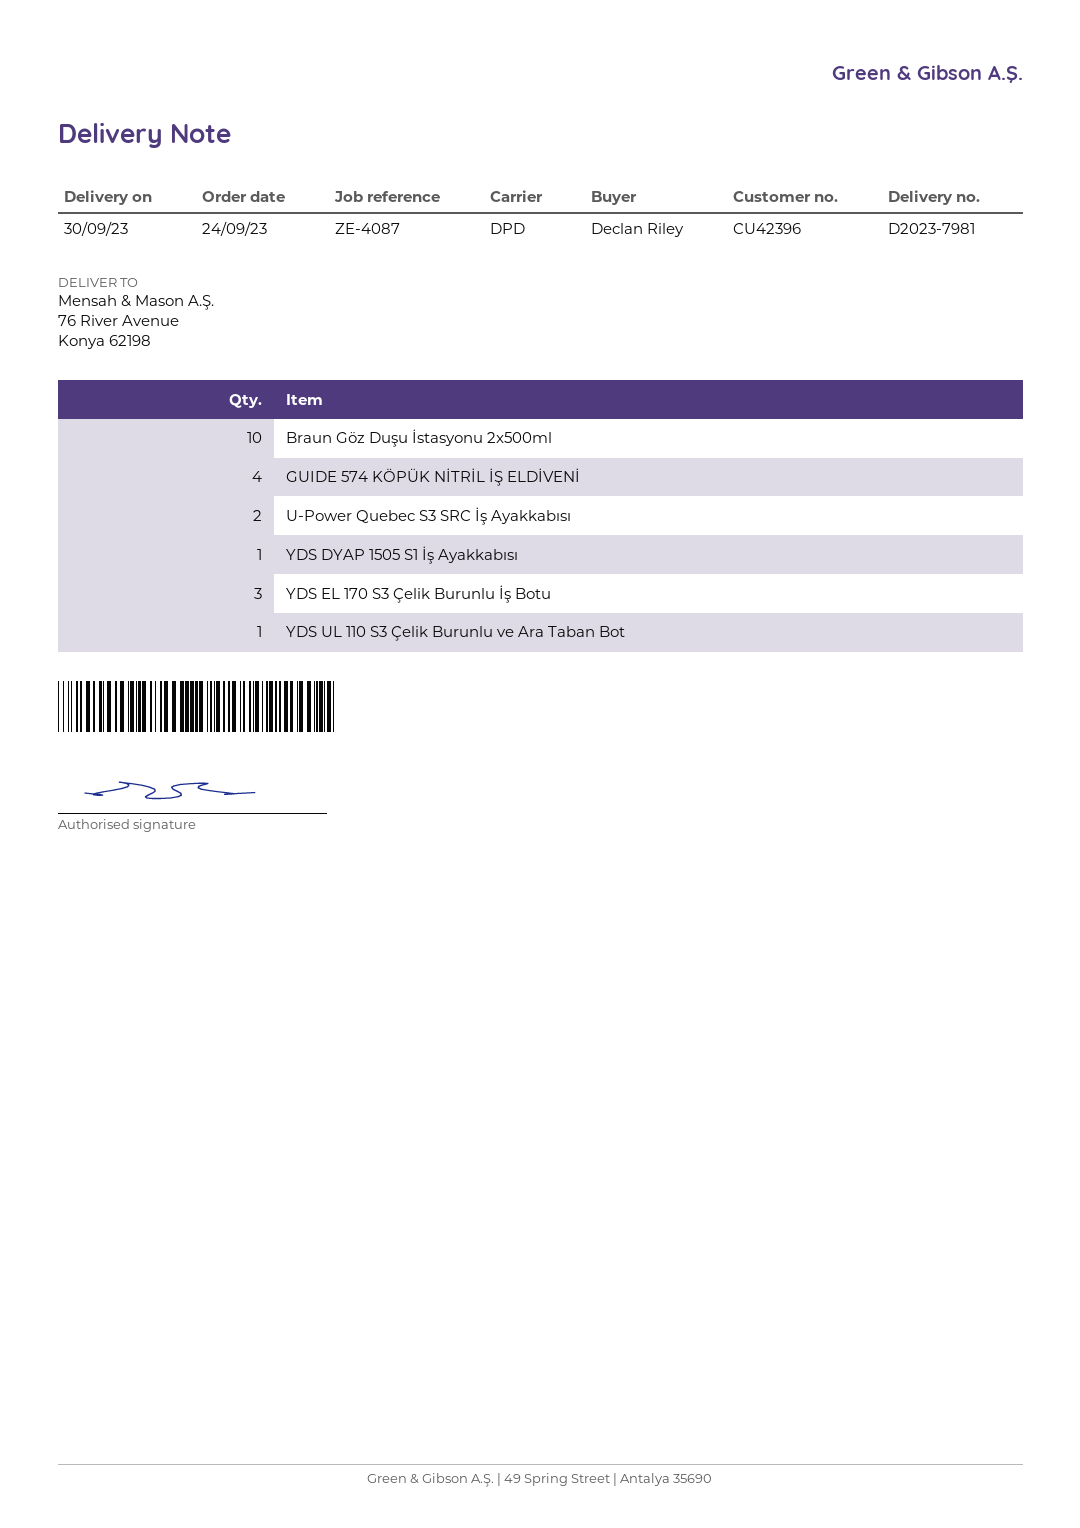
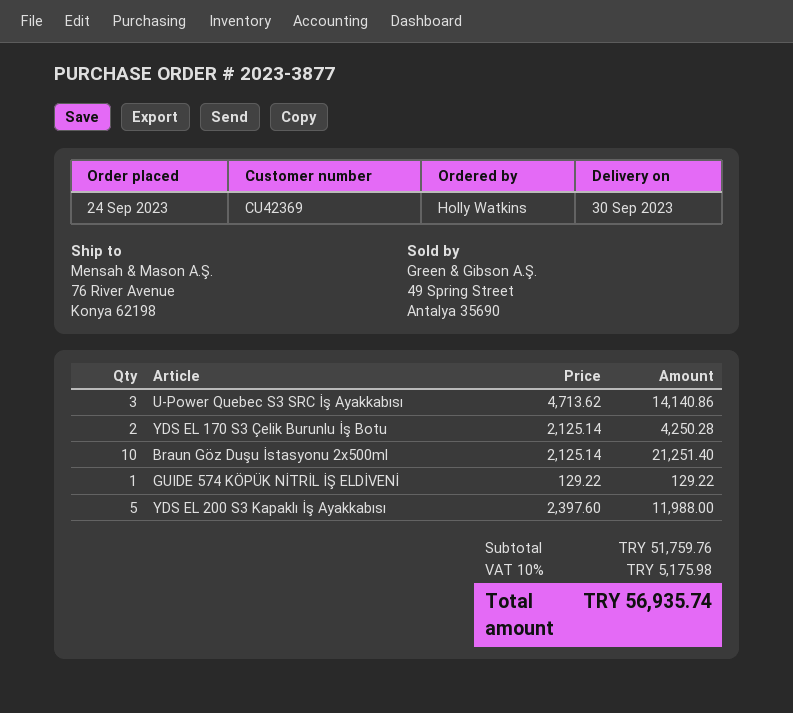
customer number: CU42396 -> CU42369
ordered by: Declan Riley -> Holly Watkins
GUIDE 574 KÖPÜK NİTRİL İŞ ELDİVENİ: 4 -> 1
U-Power Quebec S3 SRC İş Ayakkabısı: 2 -> 3
YDS DYAP 1505 S1 İş Ayakkabısı: 1 -> none
YDS EL 170 S3 Çelik Burunlu İş Botu: 3 -> 2
YDS UL 110 S3 Çelik Burunlu ve Ara Taban Bot: 1 -> none
YDS EL 200 S3 Kapaklı İş Ayakkabısı: none -> 5

